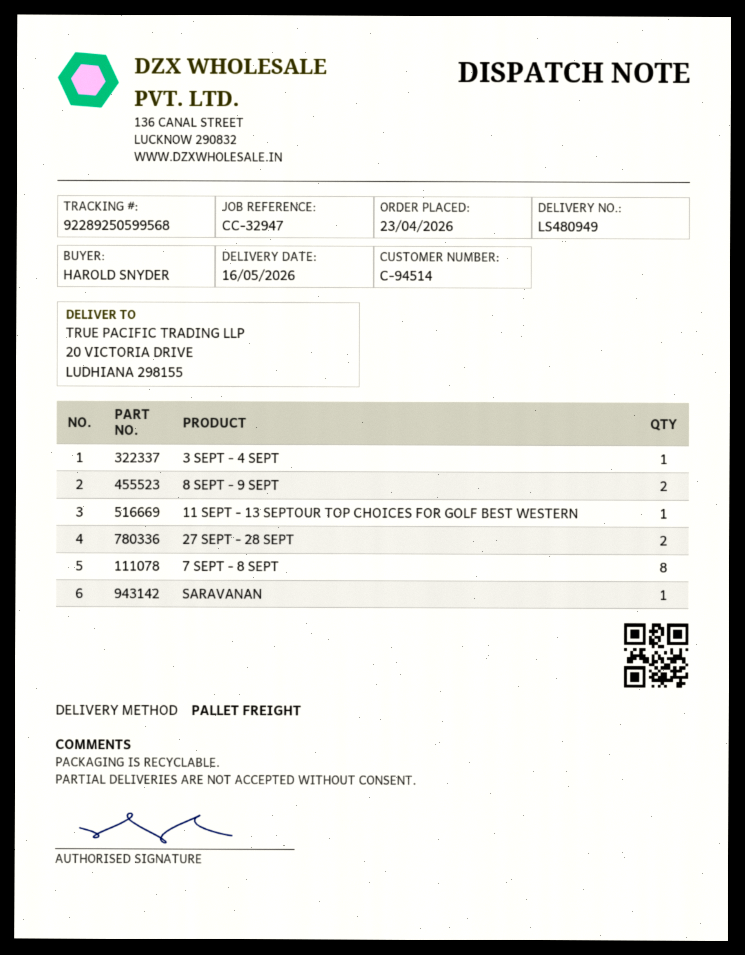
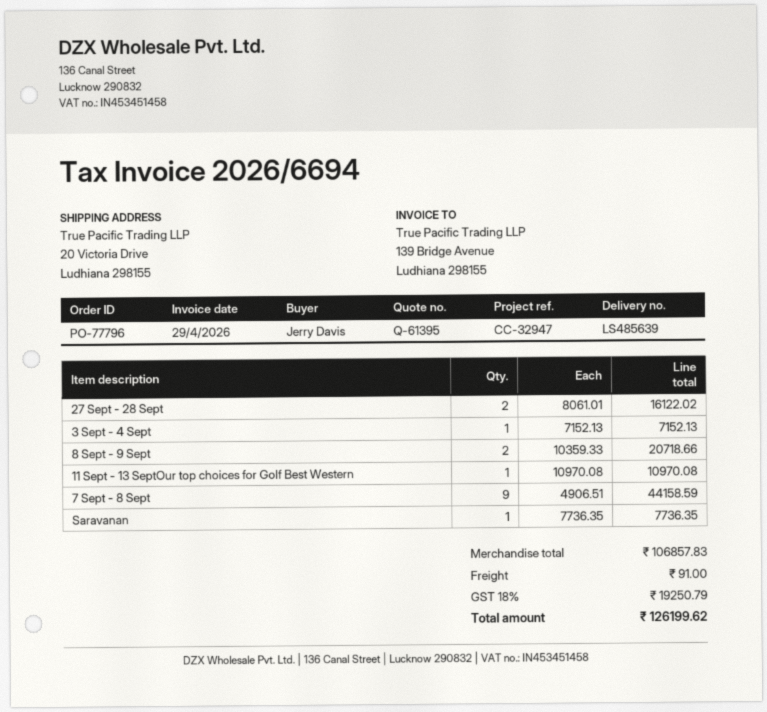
delivery note number: LS480949 -> LS485639
ordered by: HAROLD SNYDER -> Jerry Davis
7 SEPT - 8 SEPT: 8 -> 9

